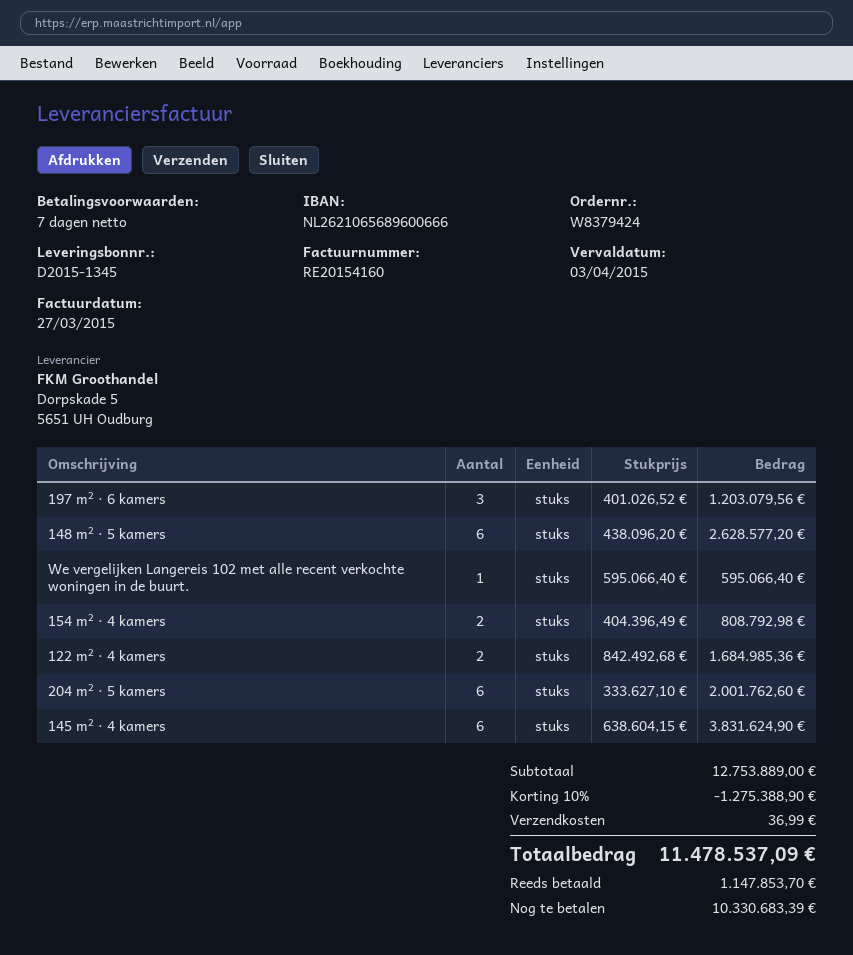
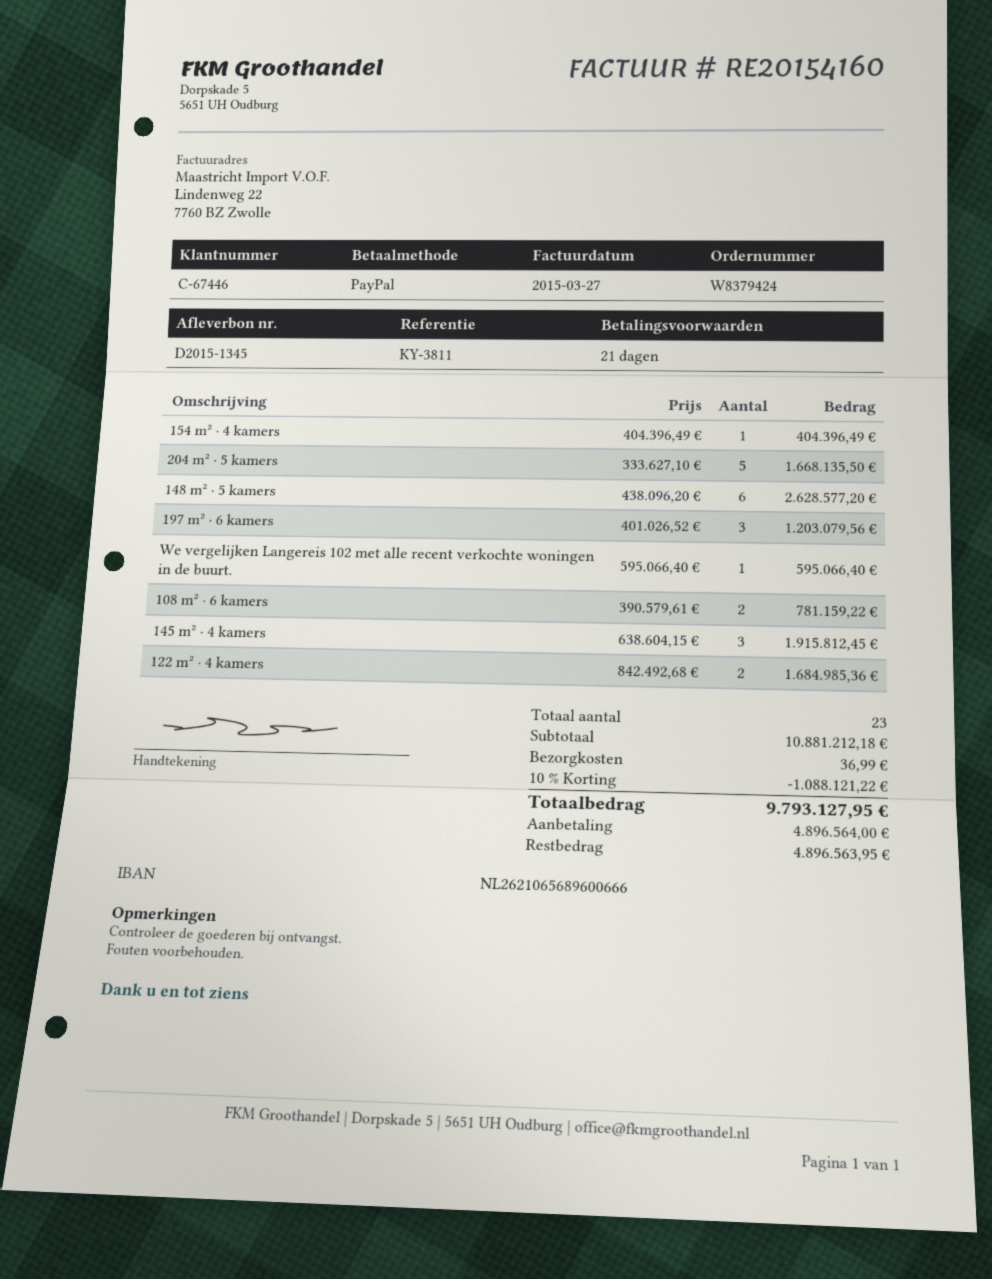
payment terms: 7 days -> 21 days
154 m² · 4 kamers: 2 x 404396.49 = 808792.98 -> 1 x 404396.49 = 404396.49
204 m² · 5 kamers: 6 x 333627.10 = 2001762.60 -> 5 x 333627.10 = 1668135.50
145 m² · 4 kamers: 6 x 638604.15 = 3831624.90 -> 3 x 638604.15 = 1915812.45
108 m² · 6 kamers: none -> 2 x 390579.61 = 781159.22
subtotal: 12753889.00 -> 10881212.18
discount: 10% = 1275388.90 -> 10% = 1088121.22
total: 11478537.09 -> 9793127.95
deposit: 1147853.70 -> 4896564.00
balance: 10330683.39 -> 4896563.95

